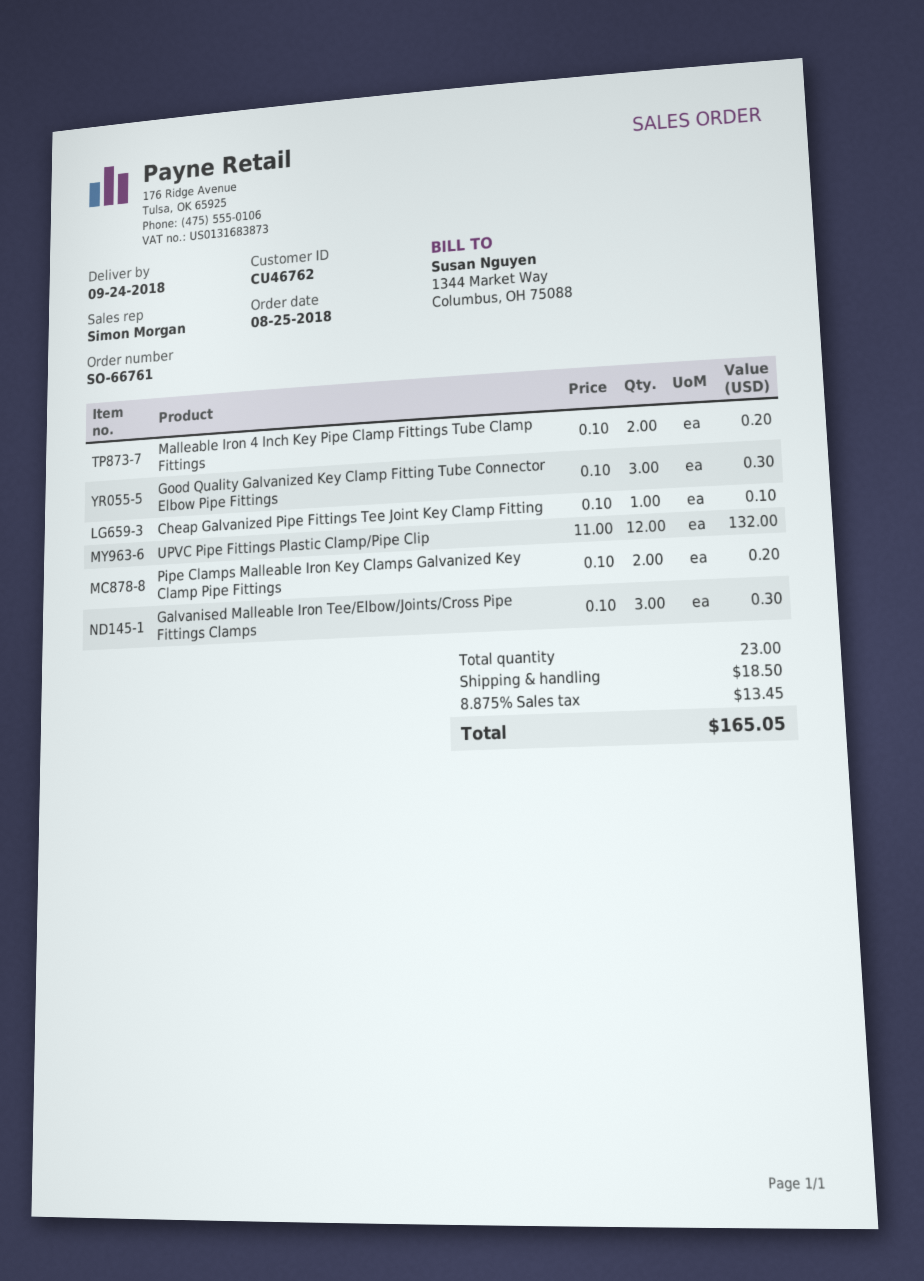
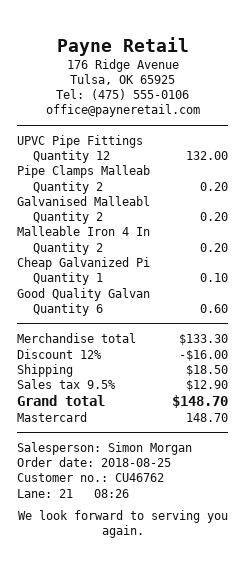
Good Quality Galvanized Key Clamp Fitting Tube Connector Elbow Pipe Fittings: 3 for 0.30 -> 6 for 0.60
Galvanised Malleable Iron Tee/Elbow/Joints/Cross Pipe Fittings Clamps: 3 for 0.30 -> 2 for 0.20
discount: none -> 12% = 16.00
tax: 8.875% = 13.45 -> 9.5% = 12.90
total: 165.05 -> 148.70

